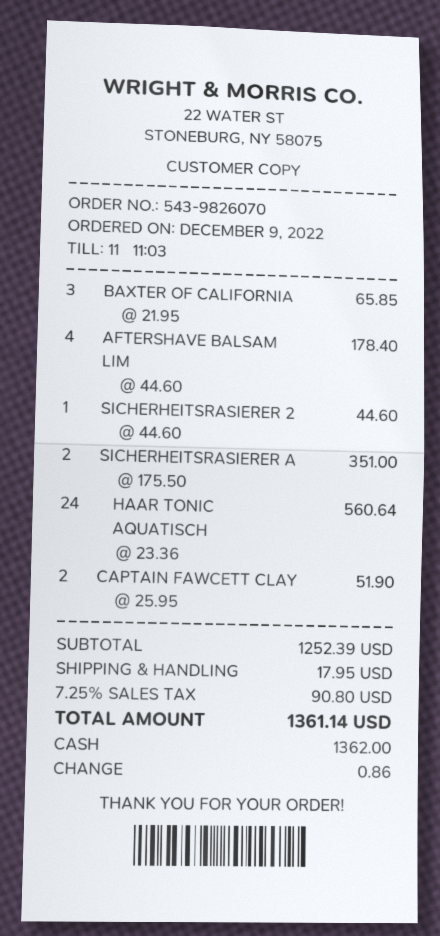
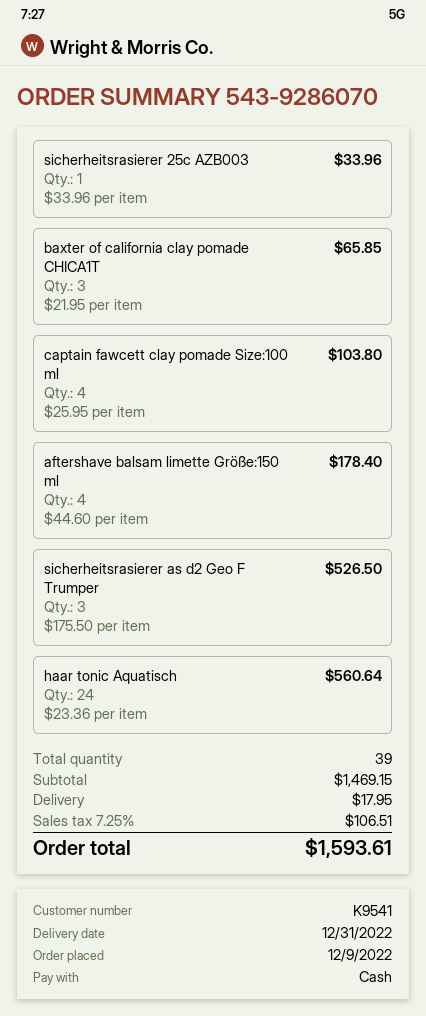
order number: 543-9826070 -> 543-9286070
SICHERHEITSRASIERER 2: 1 x 44.60 = 44.60 -> 1 x 33.96 = 33.96
SICHERHEITSRASIERER A: 2 x 175.50 = 351.00 -> 3 x 175.50 = 526.50
CAPTAIN FAWCETT CLAY: 2 x 25.95 = 51.90 -> 4 x 25.95 = 103.80
subtotal: 1252.39 -> 1469.15
tax: 7.25% = 90.80 -> 7.25% = 106.51
total: 1361.14 -> 1593.61

